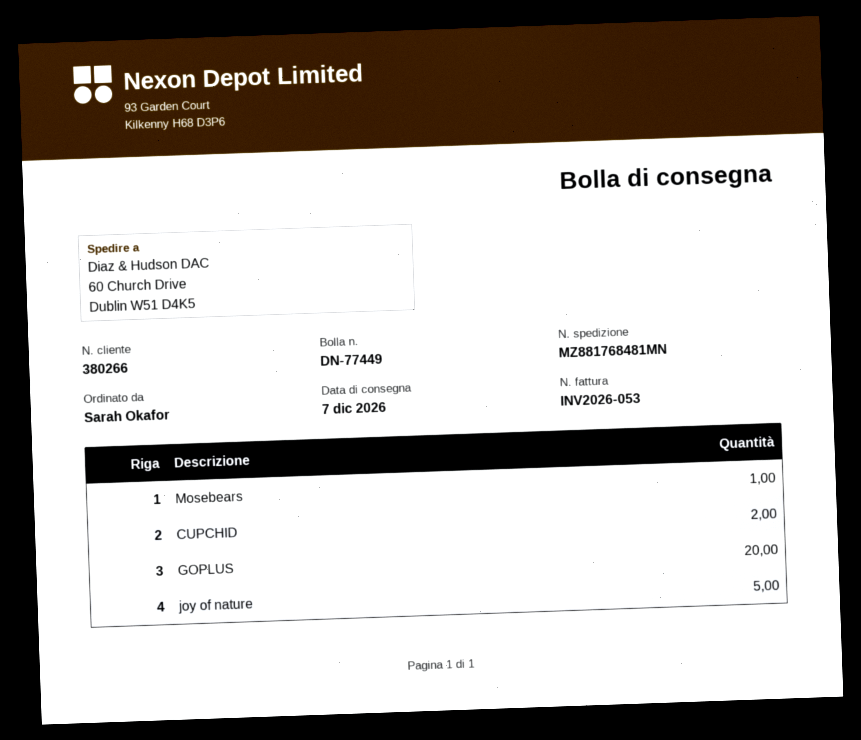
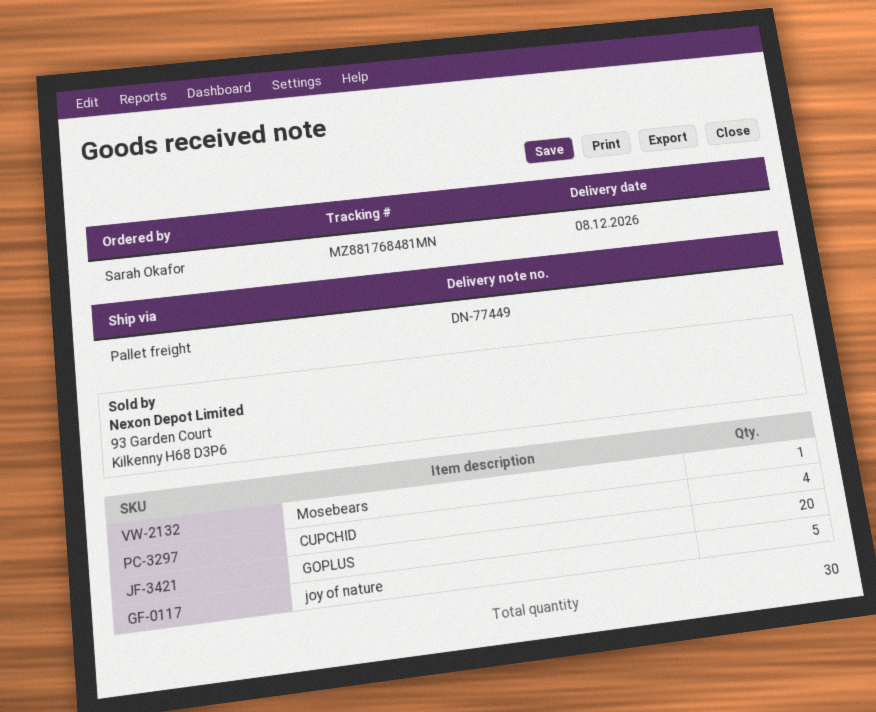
delivery date: 2026-12-07 -> 2026-12-08
CUPCHID: 2 -> 4

